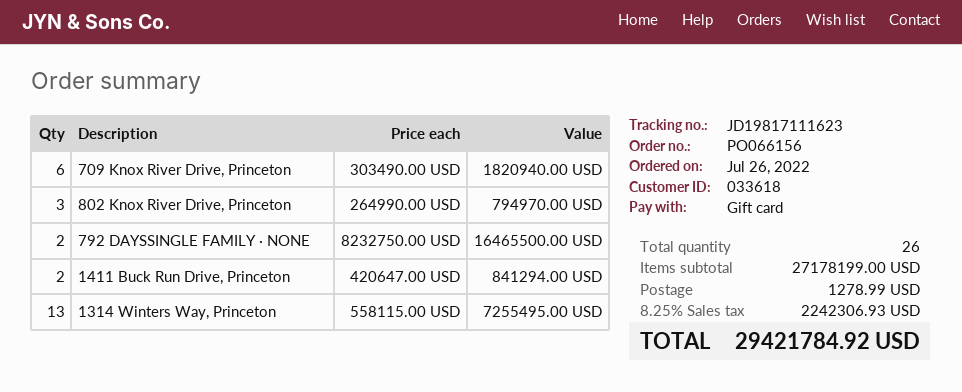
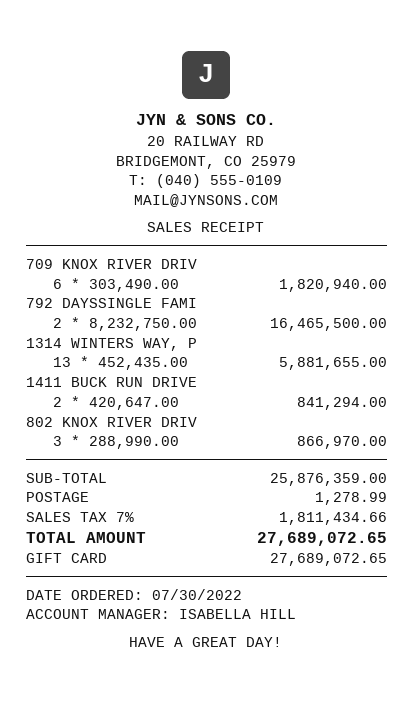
order date: 2022-07-26 -> 2022-07-30
802 Knox River Drive, Princeton: 3 x 264990.00 = 794970.00 -> 3 x 288990.00 = 866970.00
1314 Winters Way, Princeton: 13 x 558115.00 = 7255495.00 -> 13 x 452435.00 = 5881655.00
subtotal: 27178199.00 -> 25876359.00
tax: 8.25% = 2242306.93 -> 7% = 1811434.66
total: 29421784.92 -> 27689072.65

